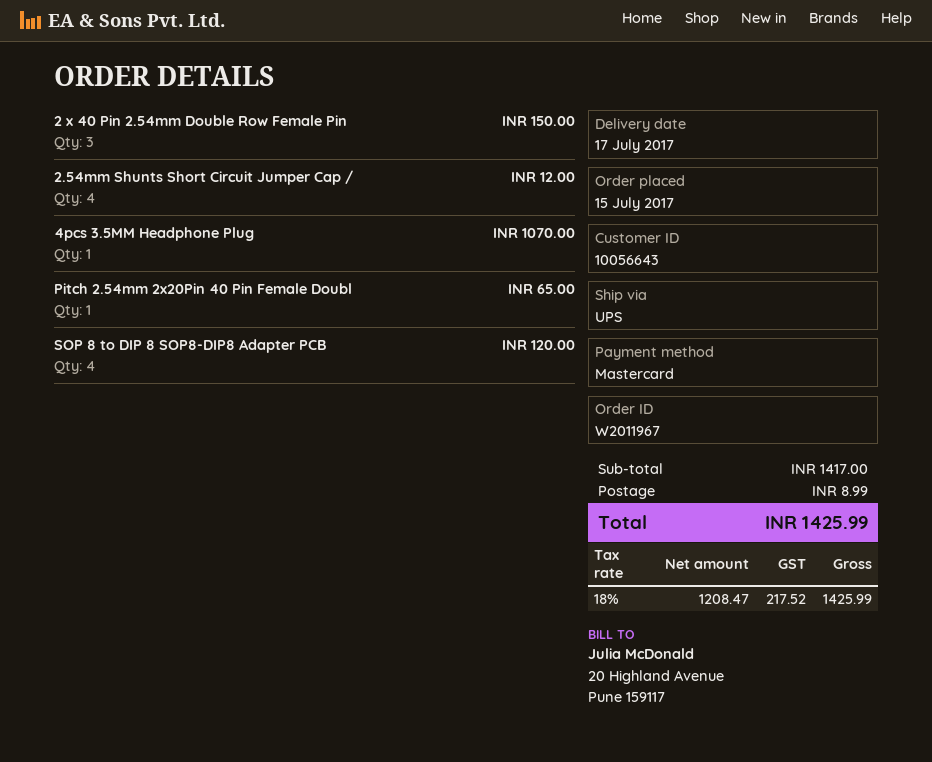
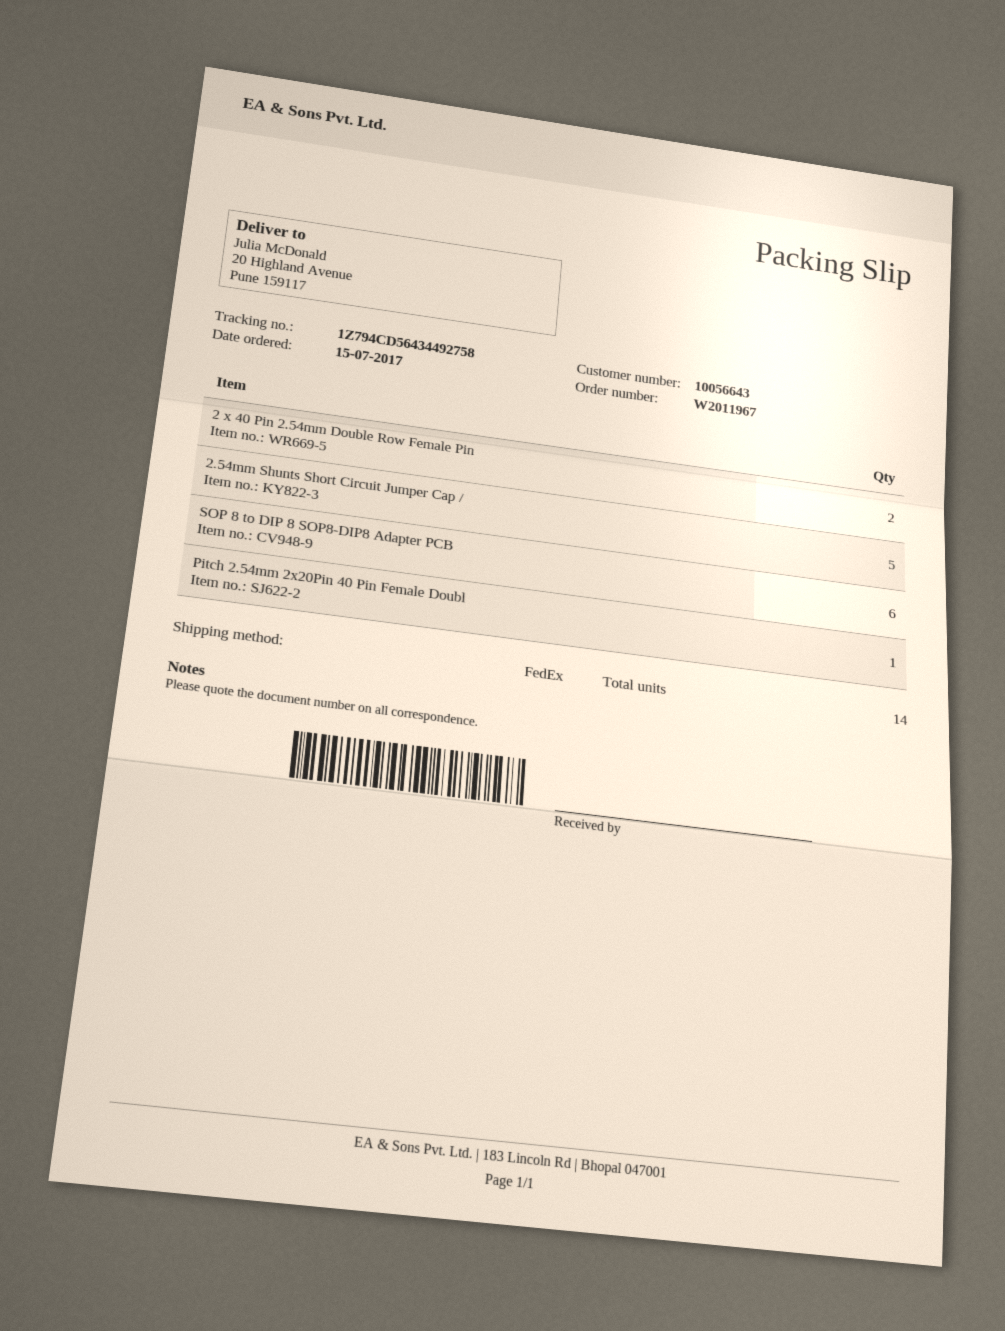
shipping method: UPS -> FedEx
2 x 40 Pin 2.54mm Double Row Female Pin: 3 -> 2
2.54mm Shunts Short Circuit Jumper Cap /: 4 -> 5
4pcs 3.5MM Headphone Plug: 1 -> none
SOP 8 to DIP 8 SOP8-DIP8 Adapter PCB: 4 -> 6

